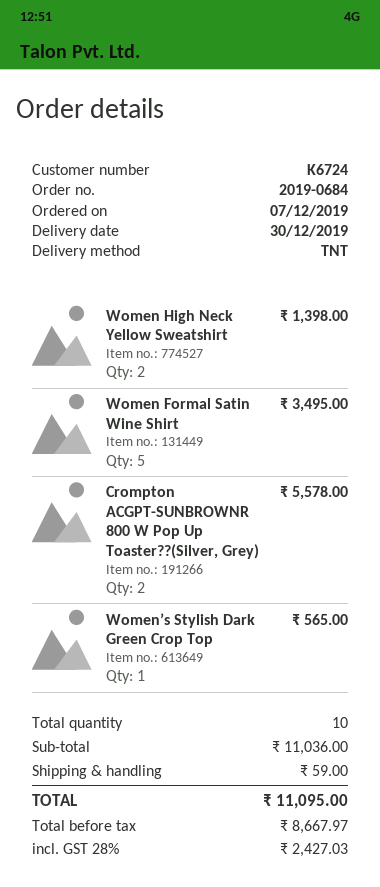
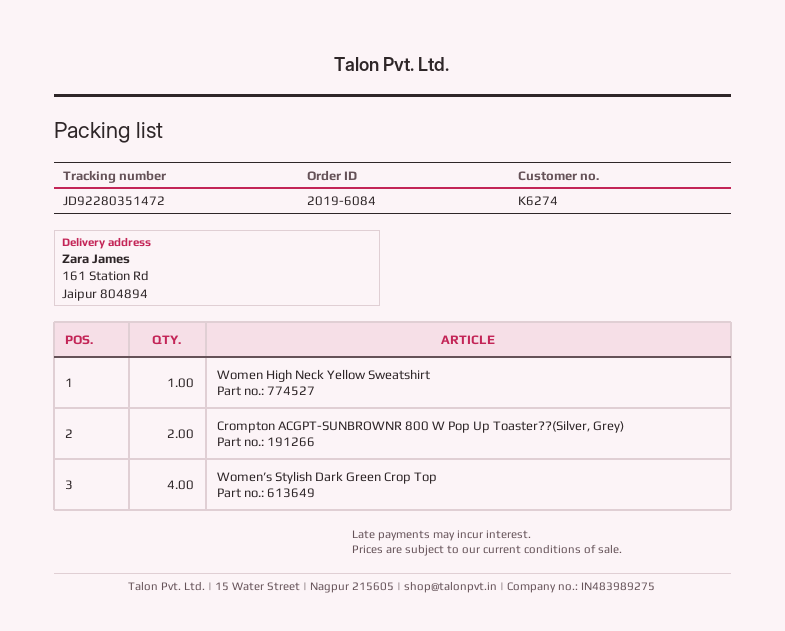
order number: 2019-0684 -> 2019-6084
customer number: K6724 -> K6274
Women High Neck Yellow Sweatshirt: 2 -> 1
Women Formal Satin Wine Shirt: 5 -> none
Women’s Stylish Dark Green Crop Top: 1 -> 4

